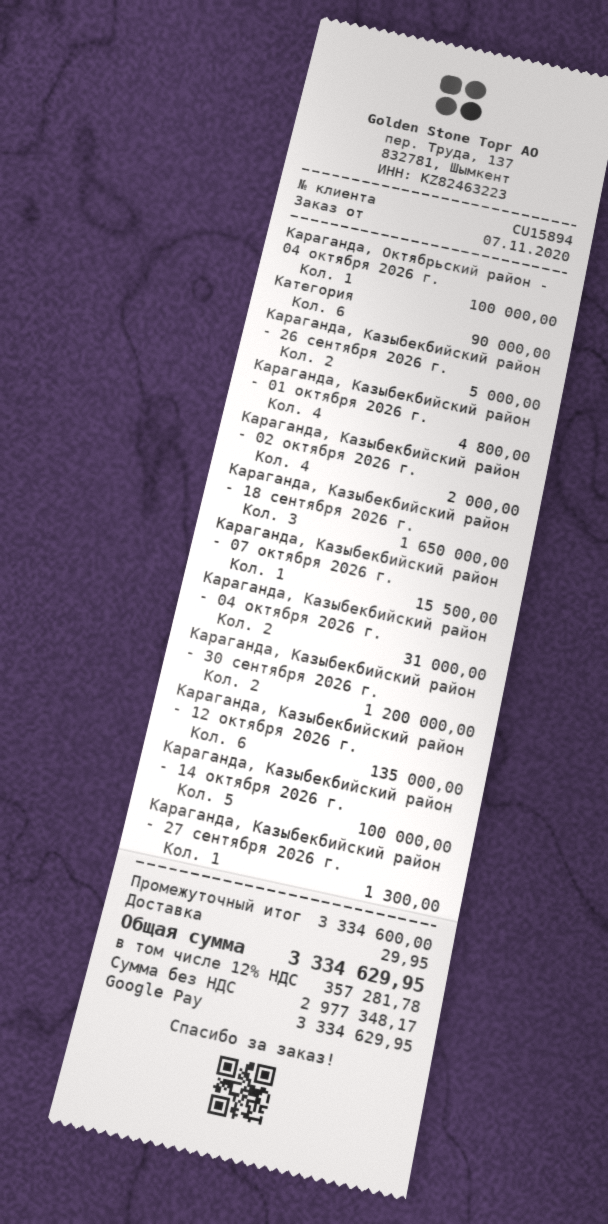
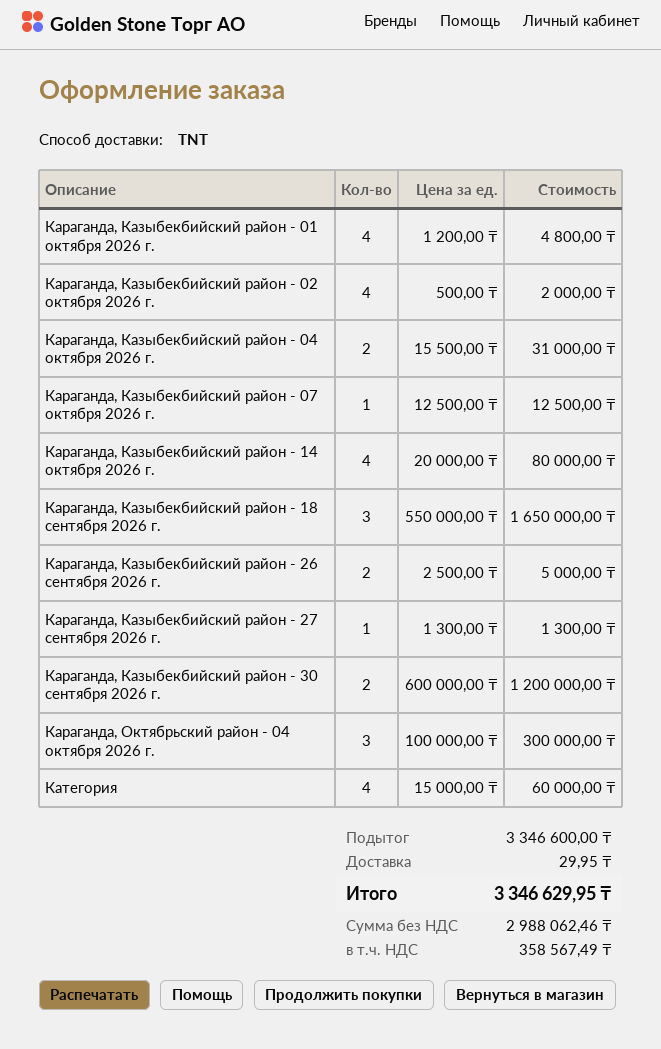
Караганда, Октябрьский район - 04 октября 2026 г.: 1 for 100000.00 -> 3 for 300000.00
Категория: 6 for 90000.00 -> 4 for 60000.00
Караганда, Казыбекбийский район - 07 октября 2026 г.: 1 for 15500.00 -> 1 for 12500.00
Караганда, Казыбекбийский район - 12 октября 2026 г.: 6 for 135000.00 -> none
Караганда, Казыбекбийский район - 14 октября 2026 г.: 5 for 100000.00 -> 4 for 80000.00
subtotal: 3334600.00 -> 3346600.00
net: 2977348.17 -> 2988062.46
tax: 357281.78 -> 358567.49
total: 3334629.95 -> 3346629.95

